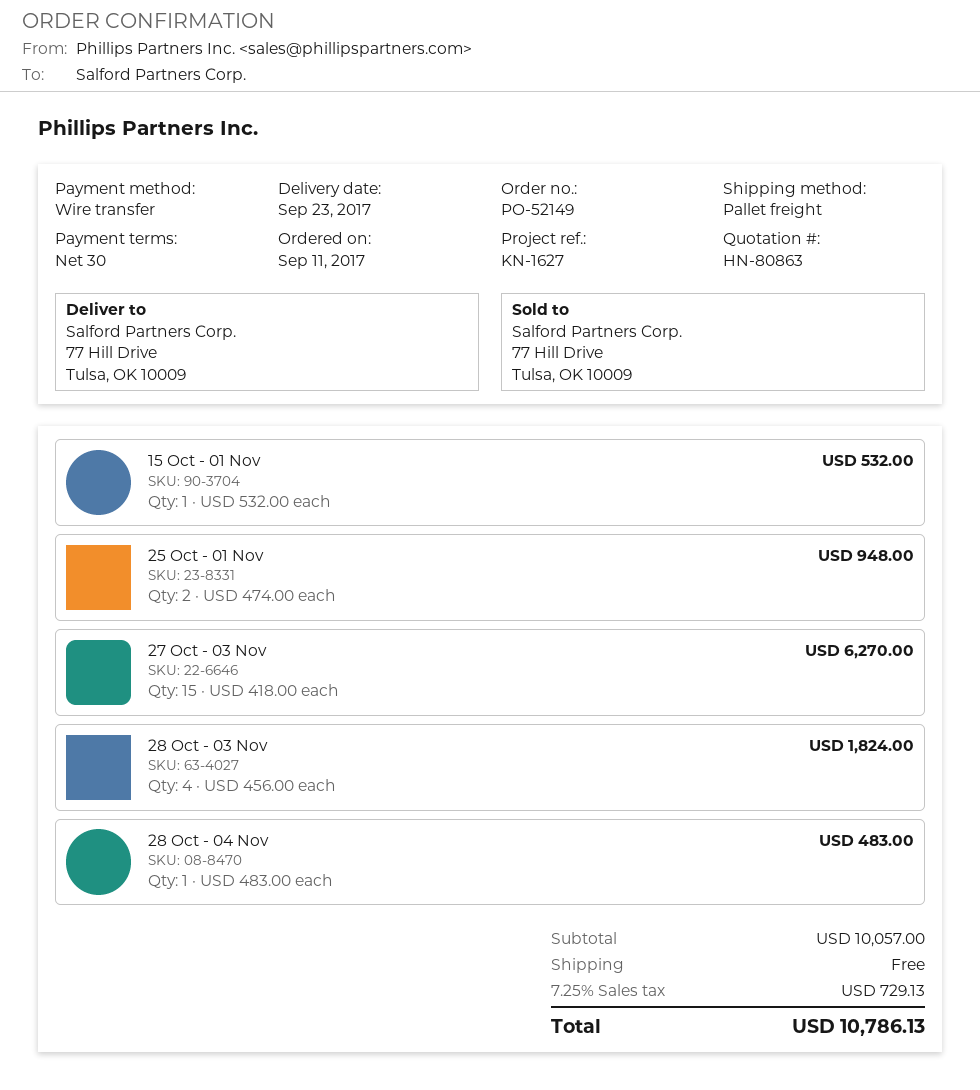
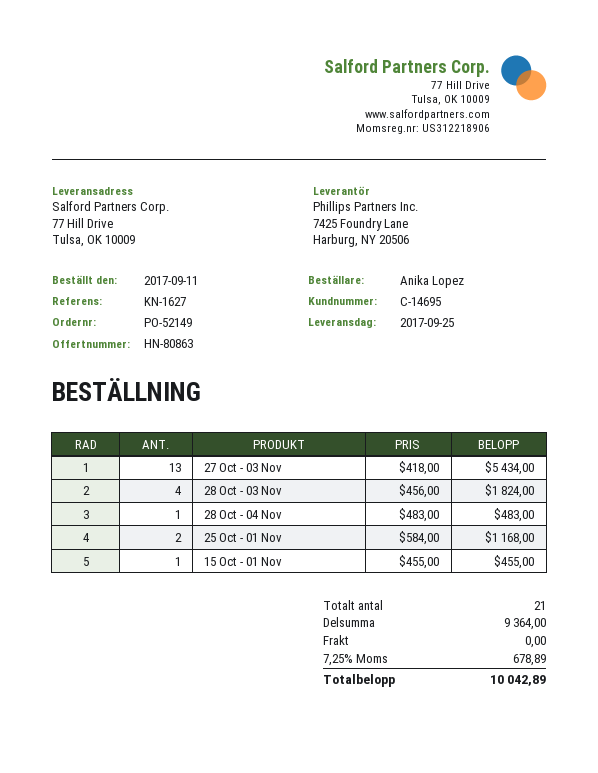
delivery date: 2017-09-23 -> 2017-09-25
15 Oct - 01 Nov: 1 x 532.00 = 532.00 -> 1 x 455.00 = 455.00
25 Oct - 01 Nov: 2 x 474.00 = 948.00 -> 2 x 584.00 = 1168.00
27 Oct - 03 Nov: 15 x 418.00 = 6270.00 -> 13 x 418.00 = 5434.00
subtotal: 10057.00 -> 9364.00
tax: 7.25% = 729.13 -> 7.25% = 678.89
total: 10786.13 -> 10042.89

